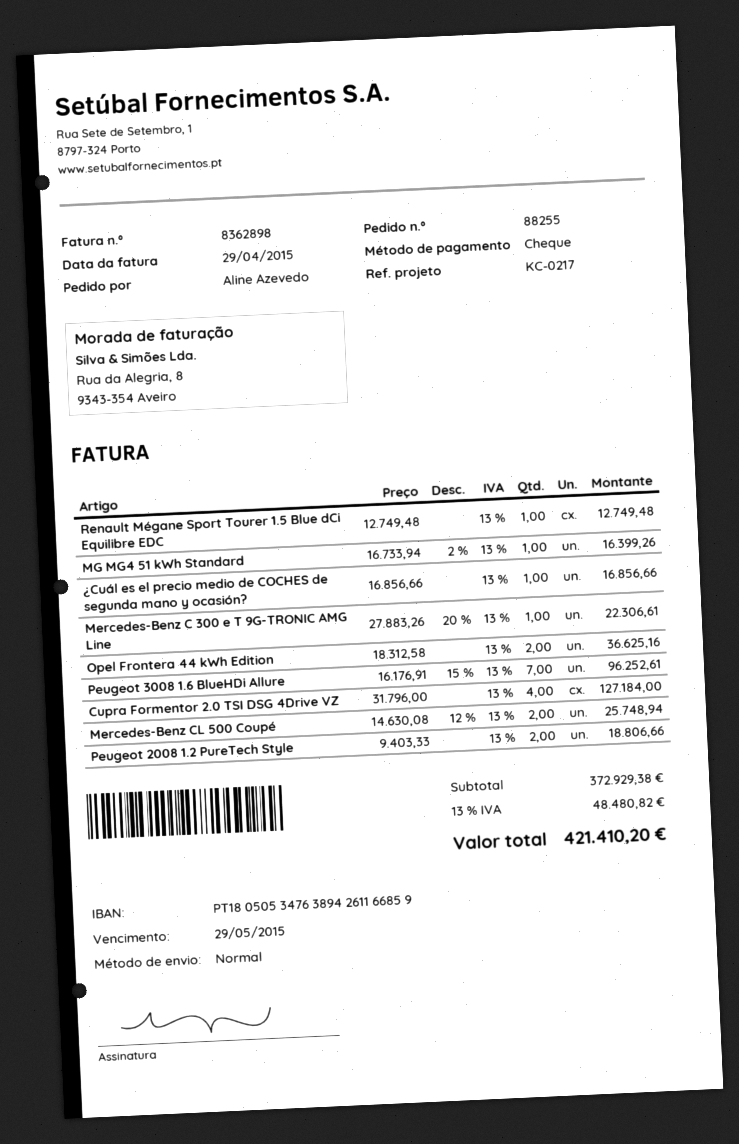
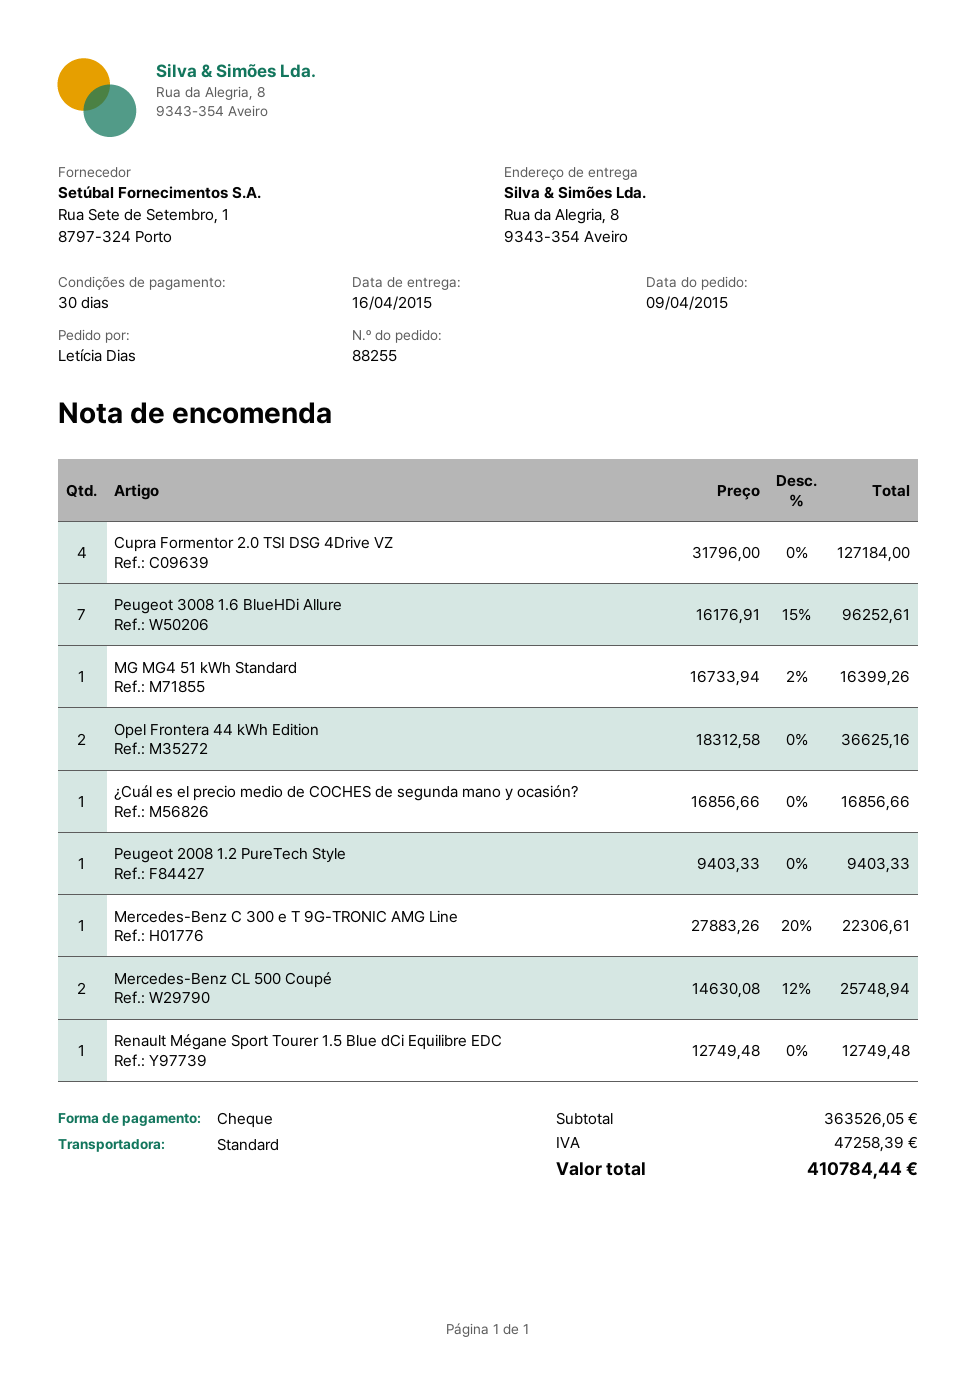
ordered by: Aline Azevedo -> Letícia Dias
Peugeot 2008 1.2 PureTech Style: 2 x 9403.33 = 18806.66 -> 1 x 9403.33 = 9403.33
subtotal: 372929.38 -> 363526.05
tax: 48480.82 -> 47258.39
total: 421410.20 -> 410784.44

